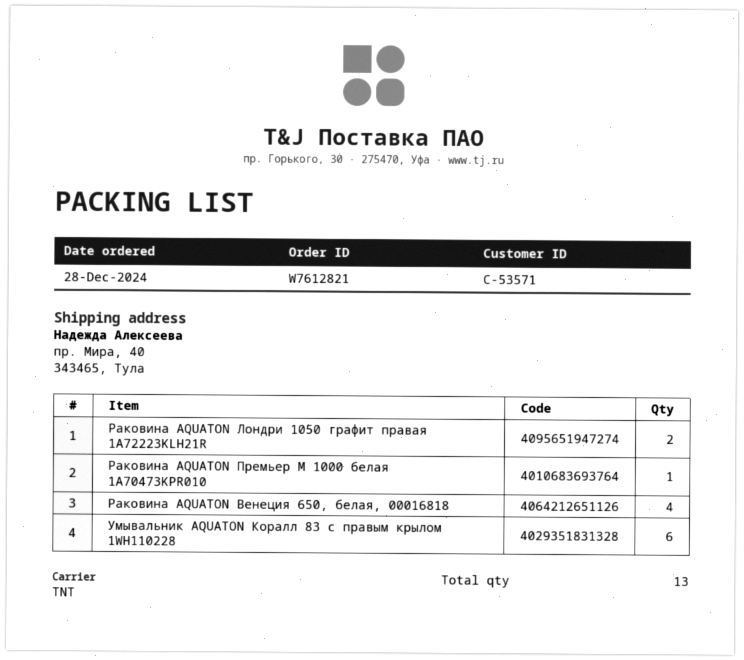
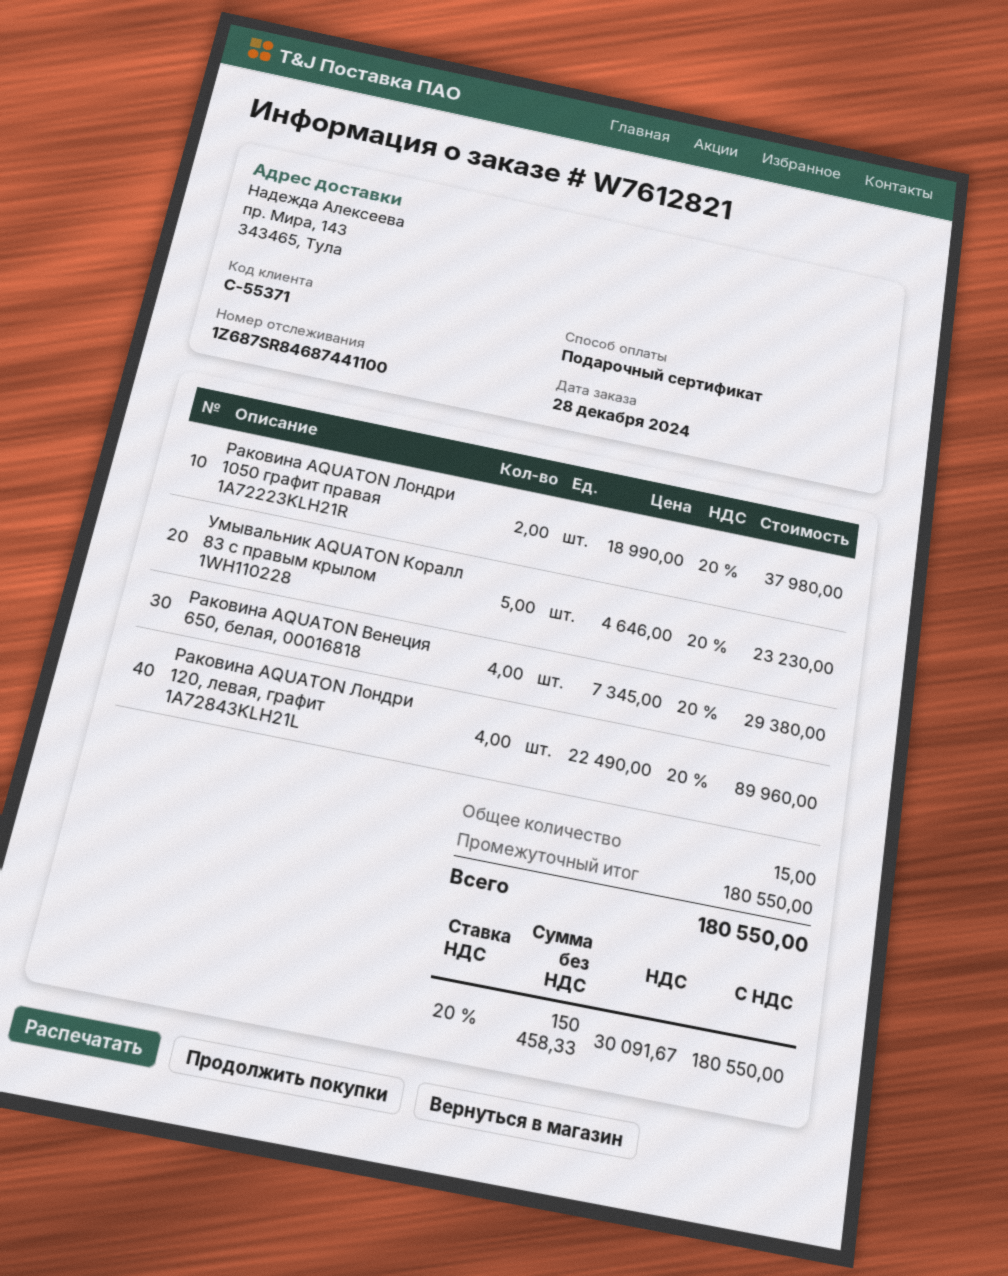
customer number: C-53571 -> C-55371
ship to: пр. Мира, 40, 343465, Тула -> пр. Мира, 143, 343465, Тула
Раковина AQUATON Премьер М 1000 белая 1A70473KPR010: 1 -> none
Умывальник AQUATON Коралл 83 с правым крылом 1WH110228: 6 -> 5
Раковина AQUATON Лондри 120, левая, графит 1A72843KLH21L: none -> 4
total quantity: 13 -> 15

